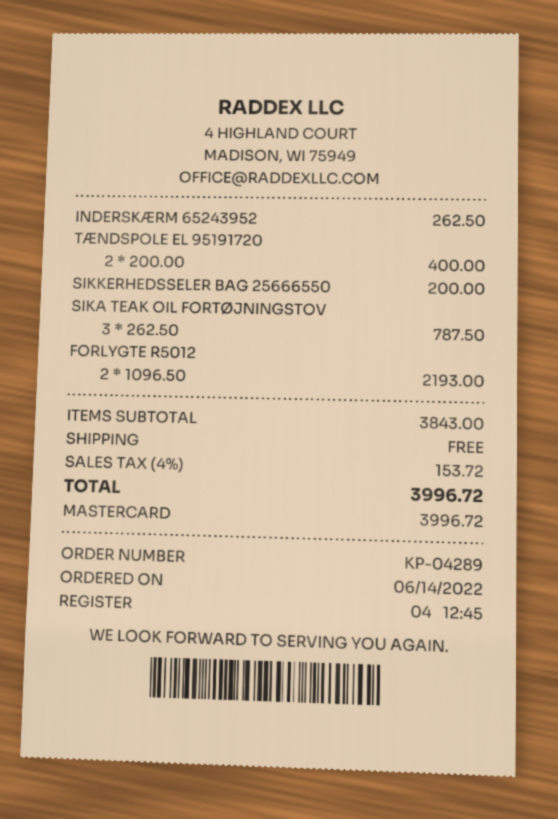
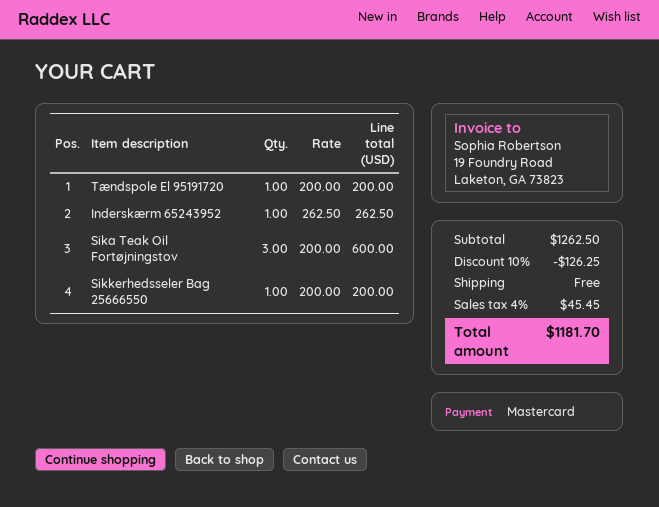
TÆNDSPOLE EL 95191720: 2 x 200.00 = 400.00 -> 1 x 200.00 = 200.00
SIKA TEAK OIL FORTØJNINGSTOV: 3 x 262.50 = 787.50 -> 3 x 200.00 = 600.00
FORLYGTE R5012: 2 x 1096.50 = 2193.00 -> none
subtotal: 3843.00 -> 1262.50
discount: none -> 10% = 126.25
tax: 4% = 153.72 -> 4% = 45.45
total: 3996.72 -> 1181.70

